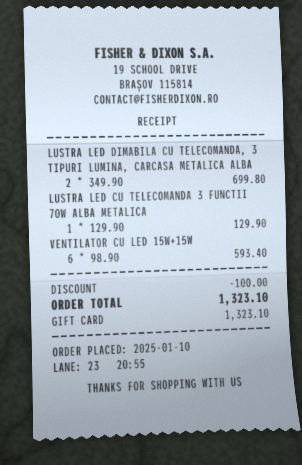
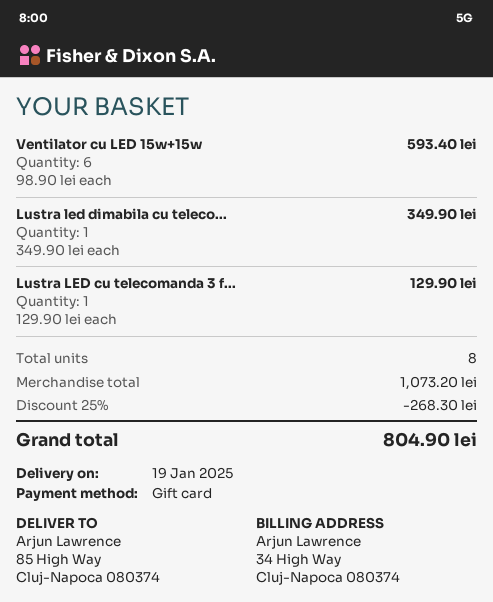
LUSTRA LED DIMABILA CU TELECOMANDA, 3 TIPURI LUMINA, CARCASA METALICA ALBA: 2 x 349.90 = 699.80 -> 1 x 349.90 = 349.90
discount: 100.00 -> 268.30
total: 1323.10 -> 804.90

